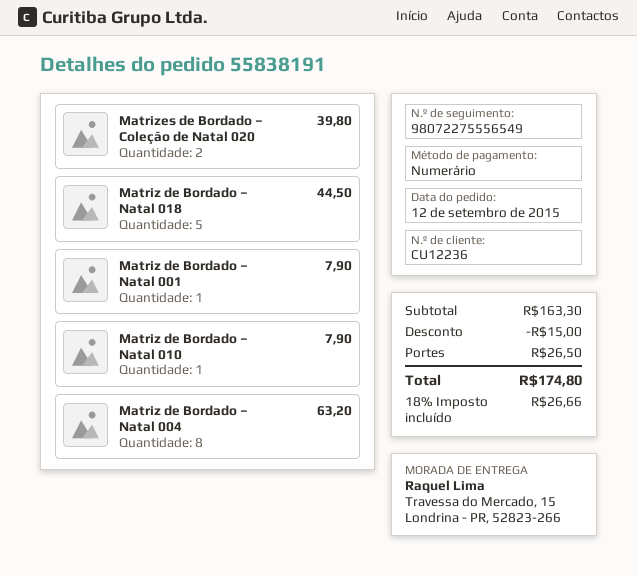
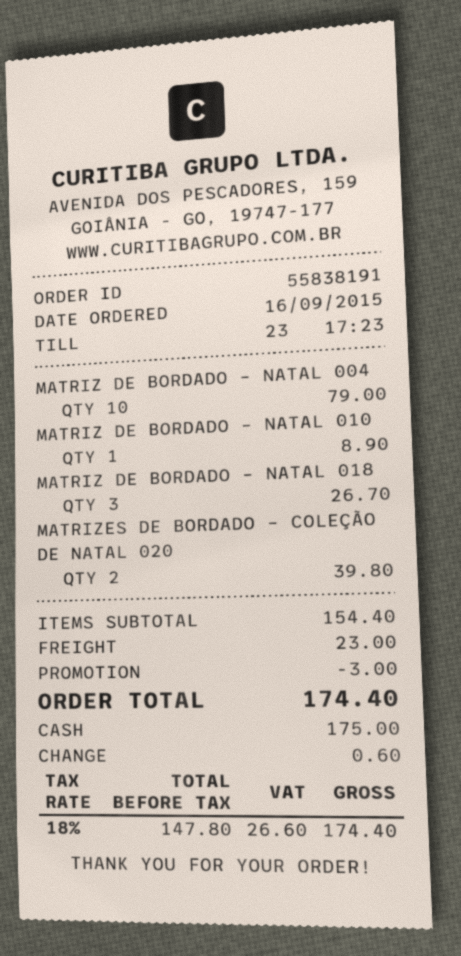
order date: 2015-09-12 -> 2015-09-16
Matriz de Bordado – Natal 018: 5 for 44.50 -> 3 for 26.70
Matriz de Bordado – Natal 001: 1 for 7.90 -> none
Matriz de Bordado – Natal 010: 1 for 7.90 -> 1 for 8.90
Matriz de Bordado – Natal 004: 8 for 63.20 -> 10 for 79.00
subtotal: 163.30 -> 154.40
discount: 15.00 -> 3.00
shipping: 26.50 -> 23.00
tax: 18% = 26.66 -> 18% = 26.60
total: 174.80 -> 174.40

